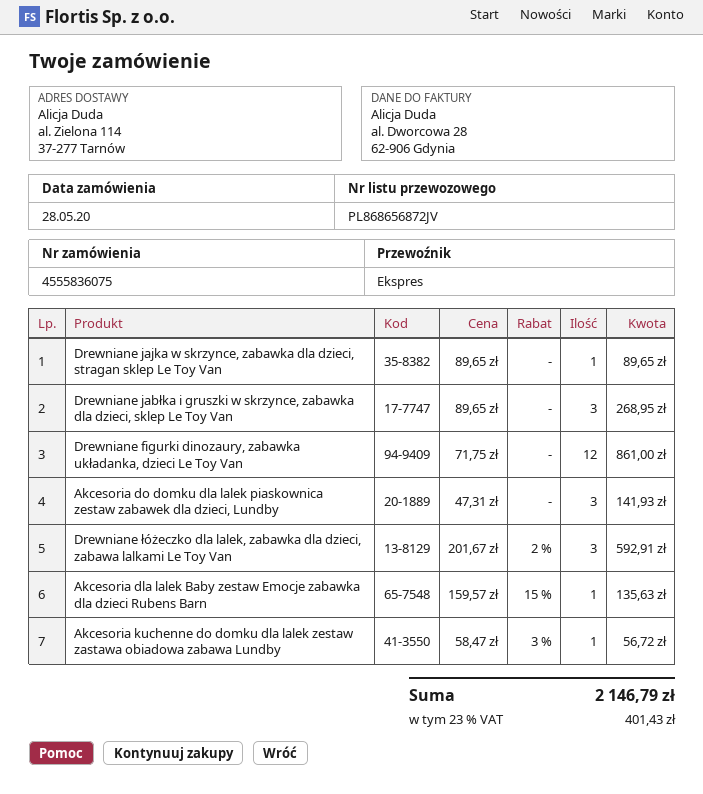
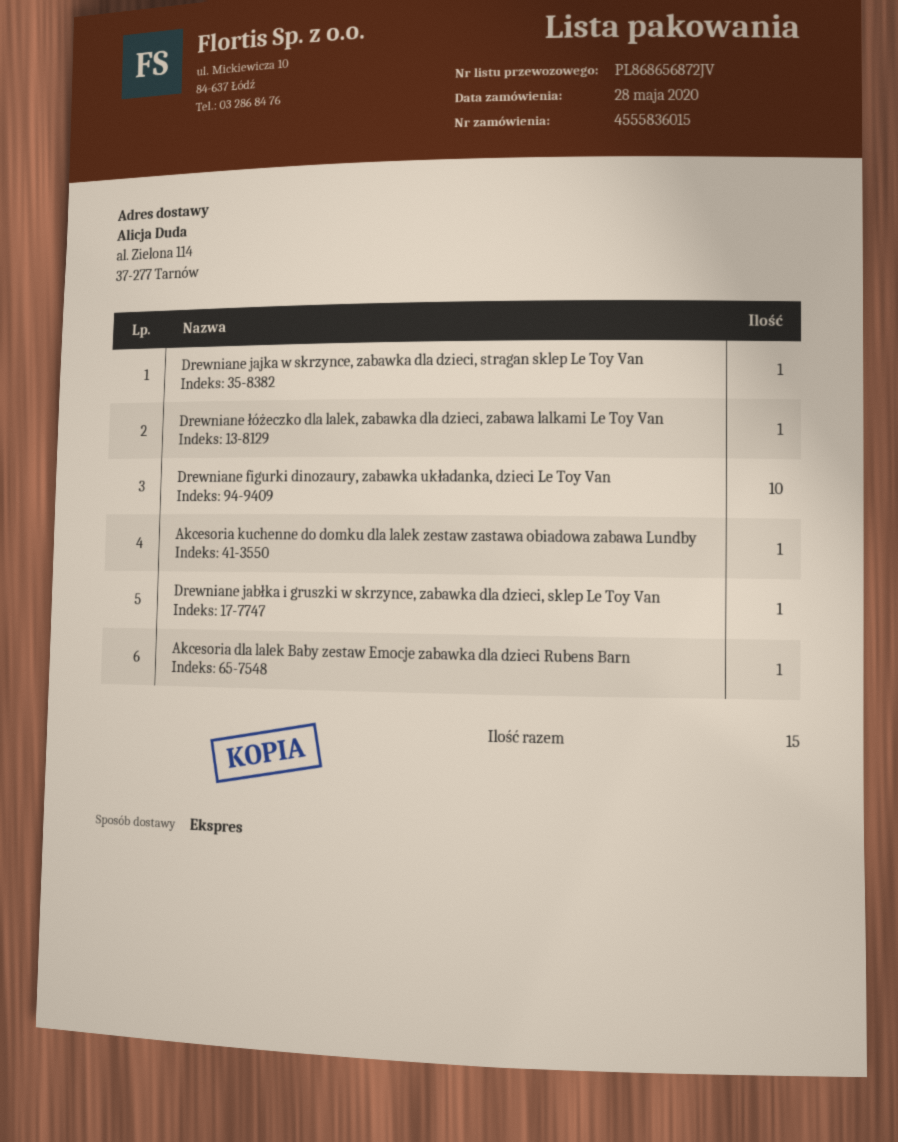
order number: 4555836075 -> 4555836015
Drewniane jabłka i gruszki w skrzynce, zabawka dla dzieci, sklep Le Toy Van: 3 -> 1
Drewniane figurki dinozaury, zabawka układanka, dzieci Le Toy Van: 12 -> 10
Akcesoria do domku dla lalek piaskownica zestaw zabawek dla dzieci, Lundby: 3 -> none
Drewniane łóżeczko dla lalek, zabawka dla dzieci, zabawa lalkami Le Toy Van: 3 -> 1

